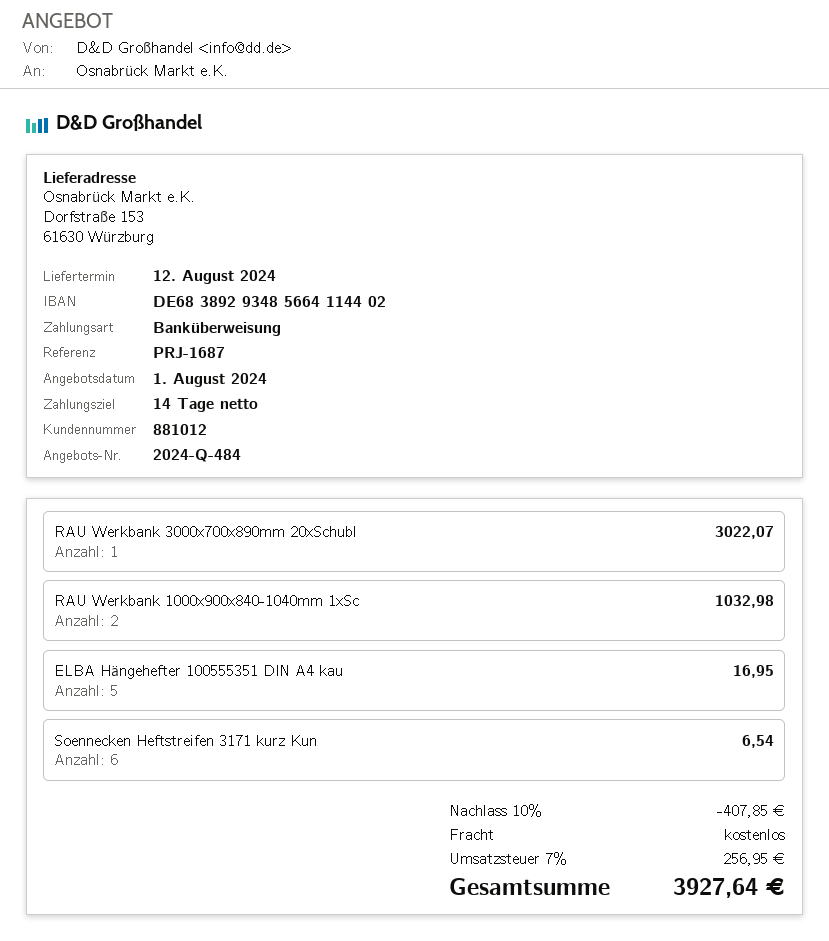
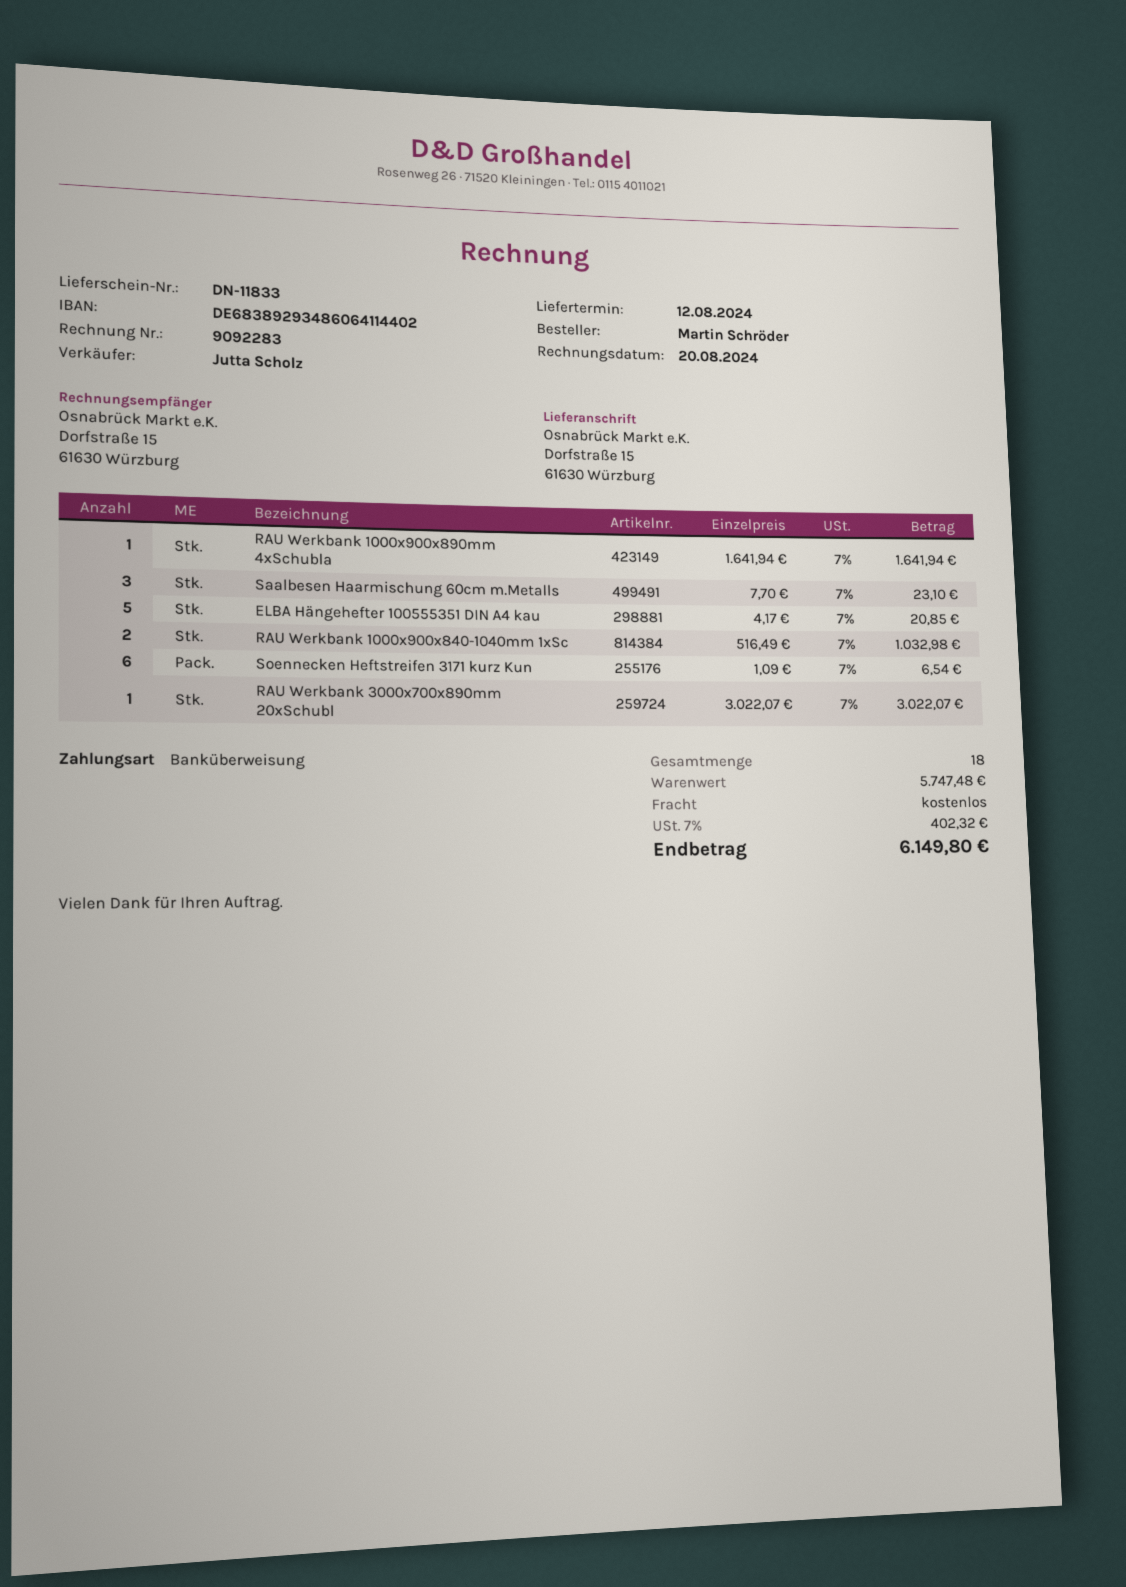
bank account: DE68389293485664114402 -> DE68389293486064114402
ship to: Dorfstraße 153, 61630 Würzburg -> Dorfstraße 15, 61630 Würzburg
ELBA Hängehefter 100555351 DIN A4 kau: 5 for 16.95 -> 5 for 20.85
RAU Werkbank 1000x900x890mm 4xSchubla: none -> 1 for 1641.94
Saalbesen Haarmischung 60cm m.Metalls: none -> 3 for 23.10
discount: 10% = 407.85 -> none
tax: 7% = 256.95 -> 7% = 402.32
total: 3927.64 -> 6149.80

